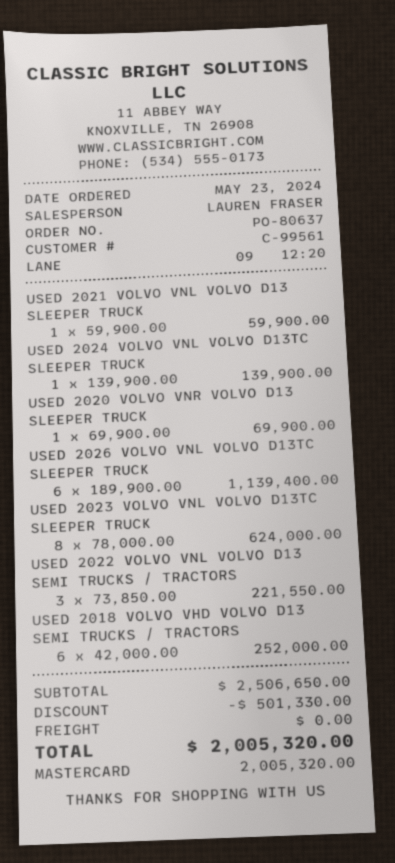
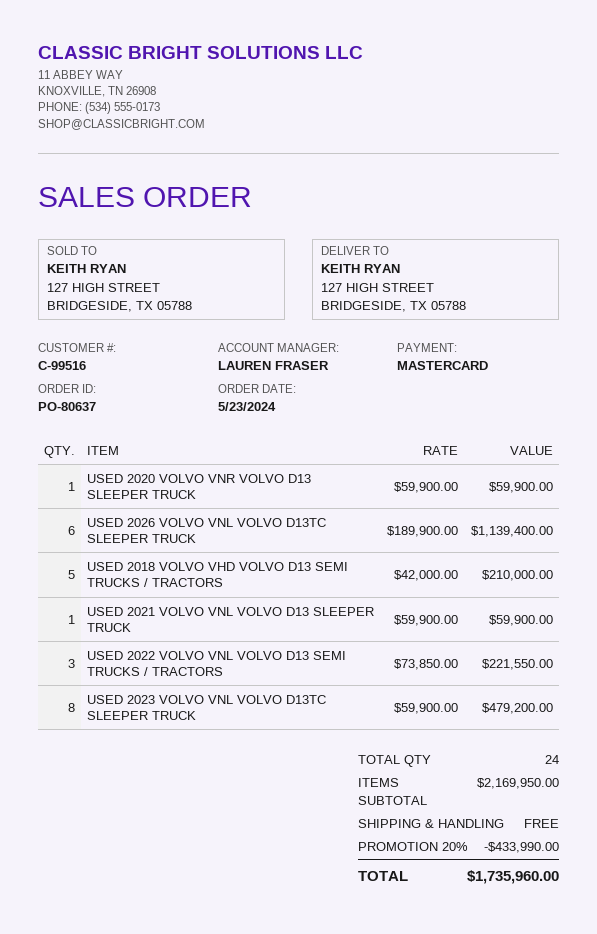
customer number: C-99561 -> C-99516
USED 2024 VOLVO VNL VOLVO D13TC SLEEPER TRUCK: 1 x 139900.00 = 139900.00 -> none
USED 2020 VOLVO VNR VOLVO D13 SLEEPER TRUCK: 1 x 69900.00 = 69900.00 -> 1 x 59900.00 = 59900.00
USED 2023 VOLVO VNL VOLVO D13TC SLEEPER TRUCK: 8 x 78000.00 = 624000.00 -> 8 x 59900.00 = 479200.00
USED 2018 VOLVO VHD VOLVO D13 SEMI TRUCKS / TRACTORS: 6 x 42000.00 = 252000.00 -> 5 x 42000.00 = 210000.00
subtotal: 2506650.00 -> 2169950.00
discount: 501330.00 -> 433990.00
total: 2005320.00 -> 1735960.00

